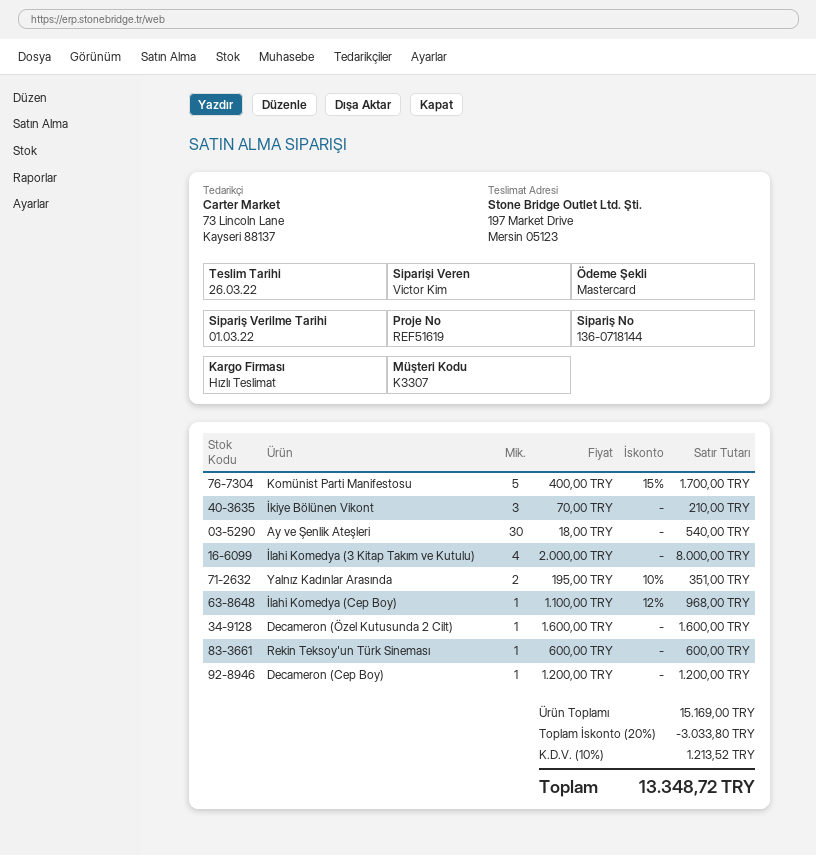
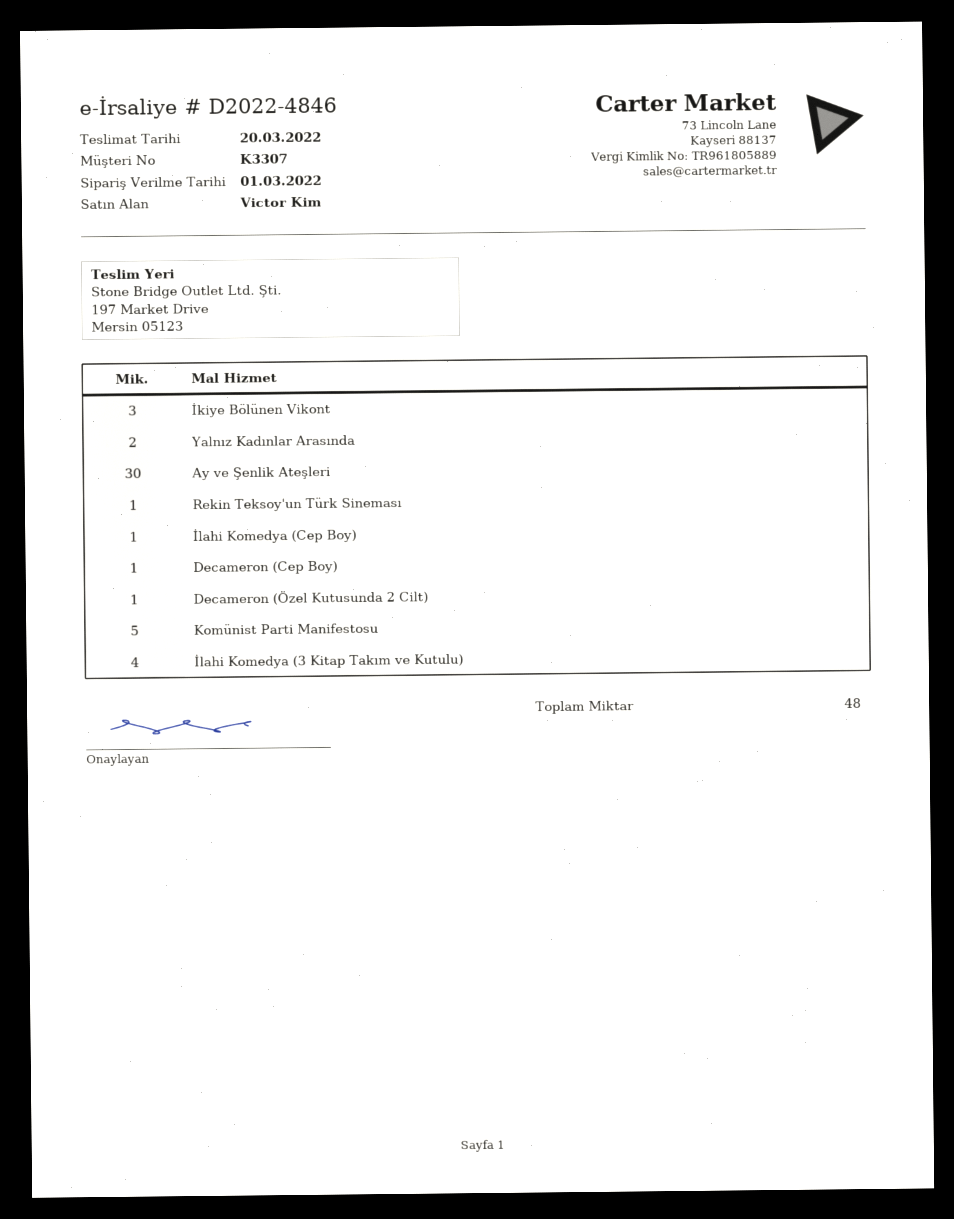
delivery date: 2022-03-26 -> 2022-03-20

